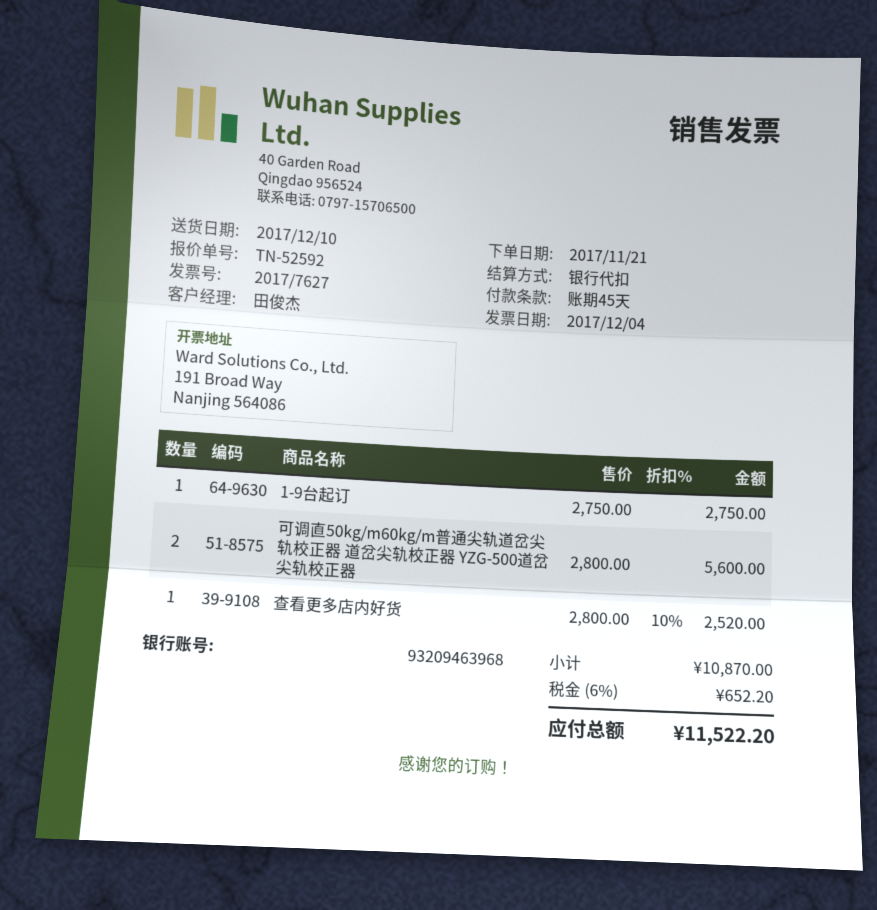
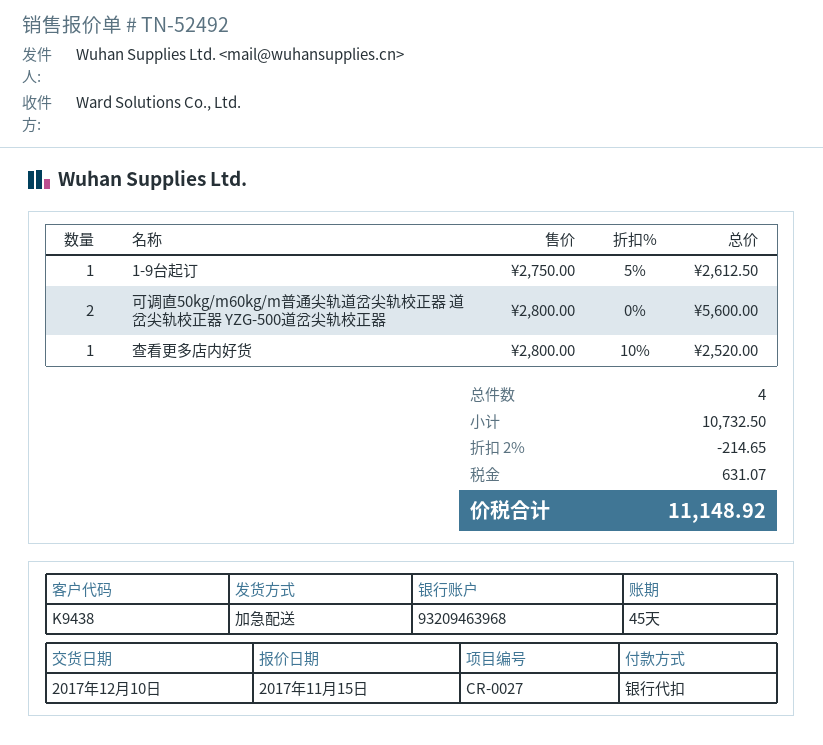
quote number: TN-52592 -> TN-52492
1-9台起订: 1 x 2750.00 = 2750.00 -> 1 x 2750.00 - 5% = 2612.50
subtotal: 10870.00 -> 10732.50
discount: none -> 2% = 214.65
tax: 652.20 -> 631.07
total: 11522.20 -> 11148.92

